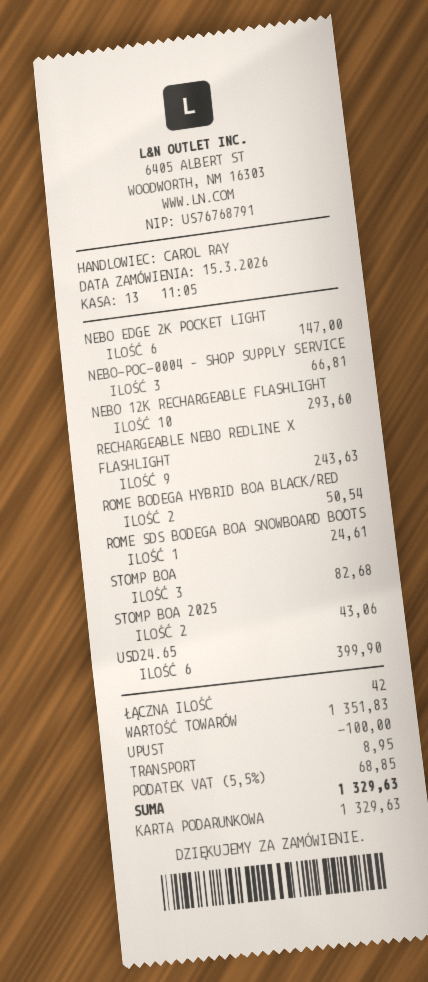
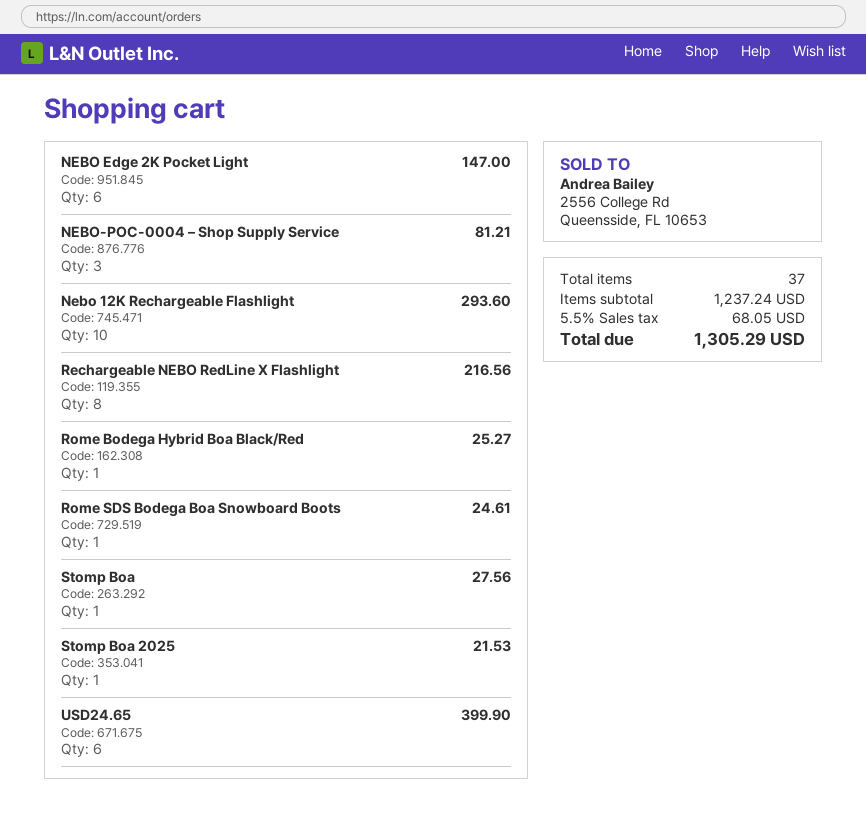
NEBO-POC-0004 – SHOP SUPPLY SERVICE: 3 for 66.81 -> 3 for 81.21
RECHARGEABLE NEBO REDLINE X FLASHLIGHT: 9 for 243.63 -> 8 for 216.56
ROME BODEGA HYBRID BOA BLACK/RED: 2 for 50.54 -> 1 for 25.27
STOMP BOA: 3 for 82.68 -> 1 for 27.56
STOMP BOA 2025: 2 for 43.06 -> 1 for 21.53
total quantity: 42 -> 37
subtotal: 1351.83 -> 1237.24
discount: 100.00 -> none
shipping: 8.95 -> none
tax: 5.5% = 68.85 -> 5.5% = 68.05
total: 1329.63 -> 1305.29

